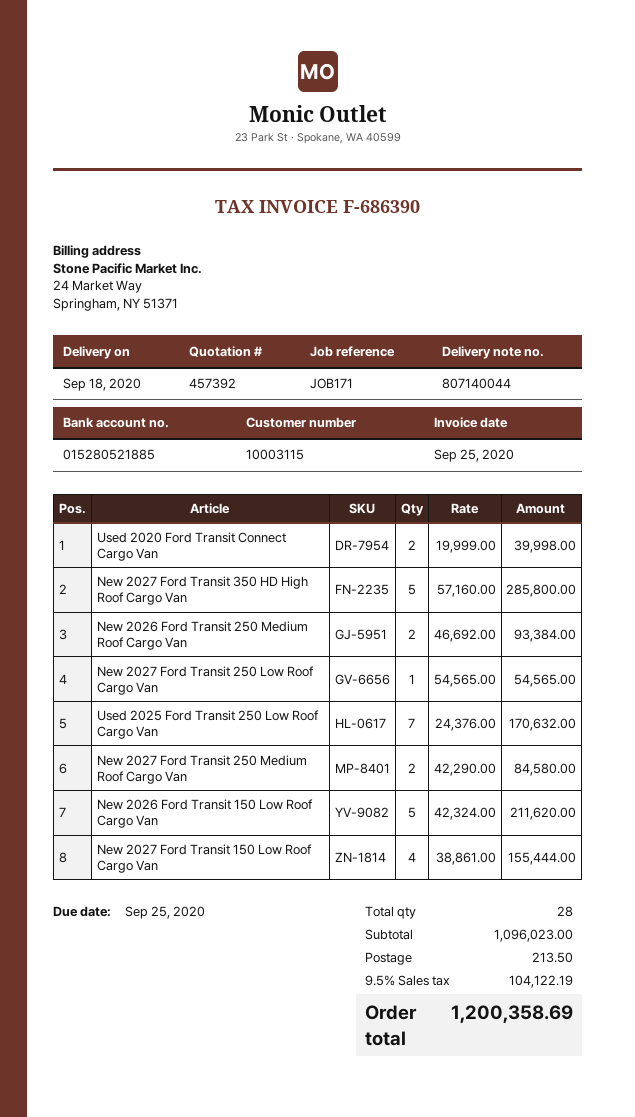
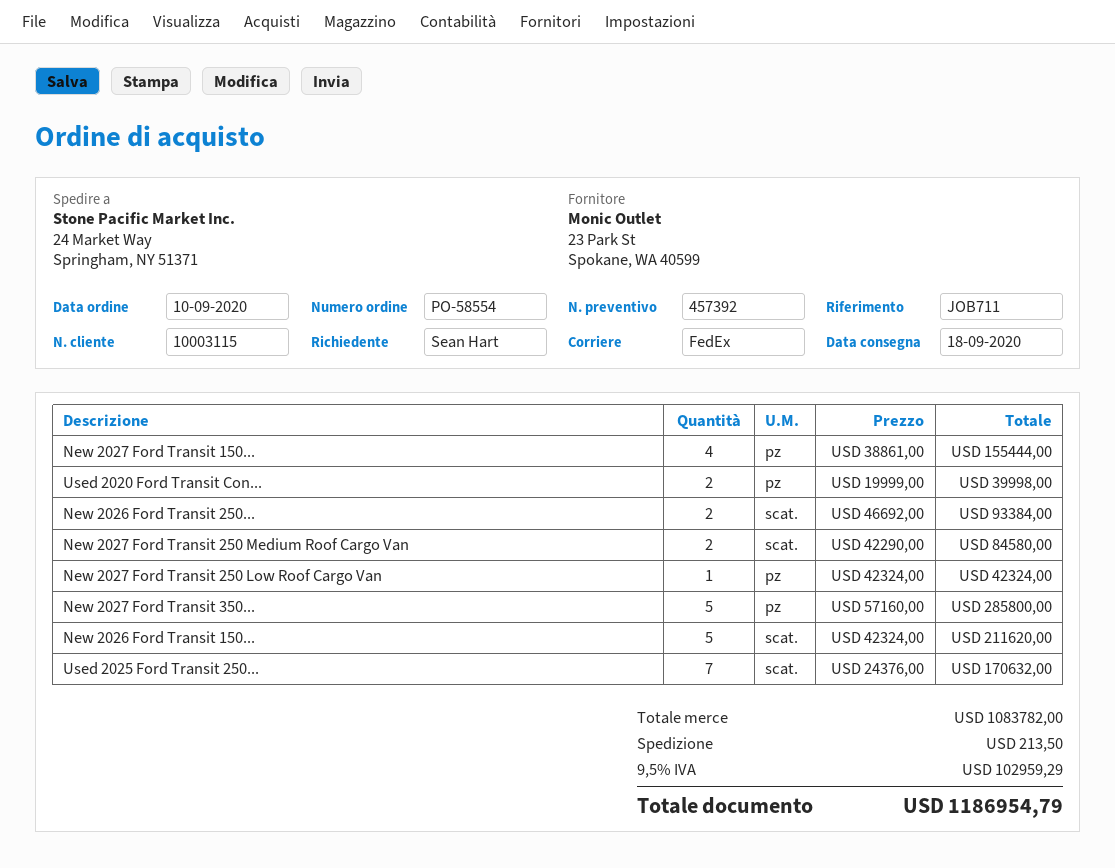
reference: JOB171 -> JOB711
New 2027 Ford Transit 250 Low Roof Cargo Van: 1 x 54565.00 = 54565.00 -> 1 x 42324.00 = 42324.00
subtotal: 1096023.00 -> 1083782.00
tax: 9.5% = 104122.19 -> 9.5% = 102959.29
total: 1200358.69 -> 1186954.79

